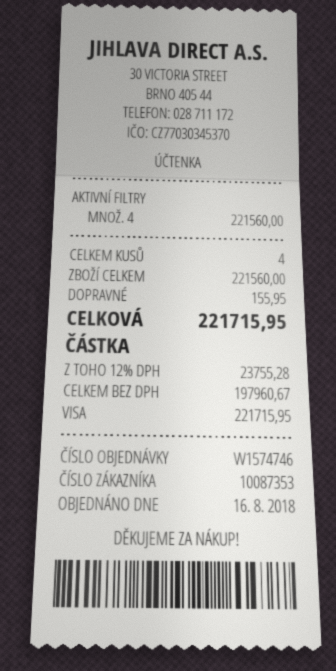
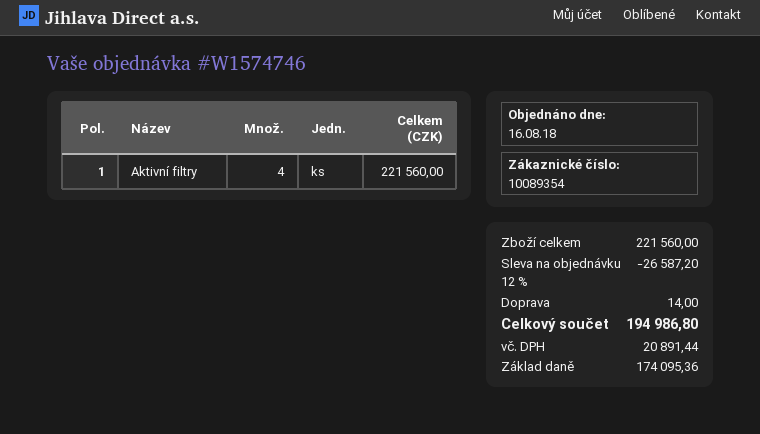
customer number: 10087353 -> 10089354
discount: none -> 12% = 26587.20
shipping: 155.95 -> 14.00
net: 197960.67 -> 174095.36
tax: 23755.28 -> 20891.44
total: 221715.95 -> 194986.80

